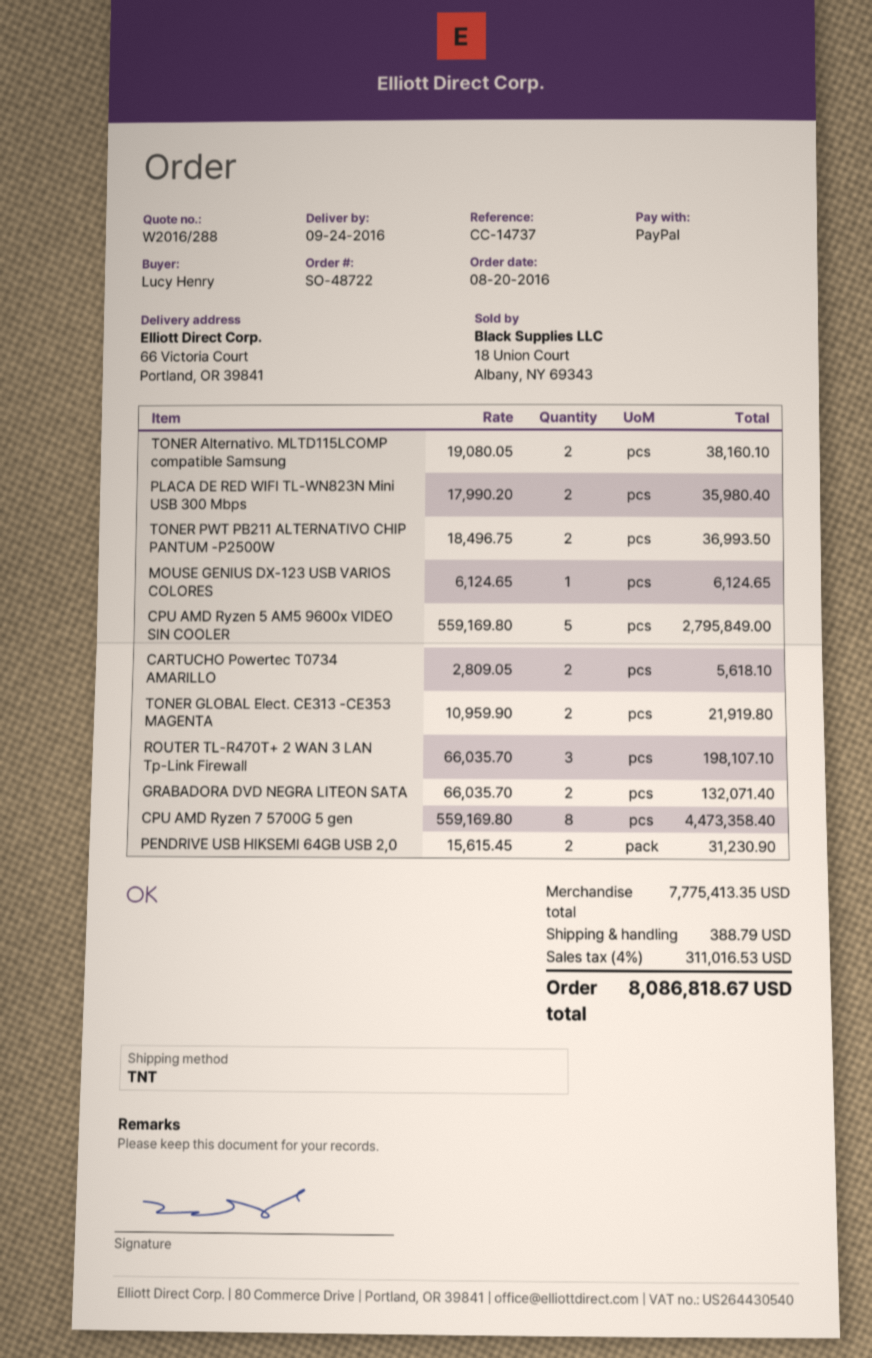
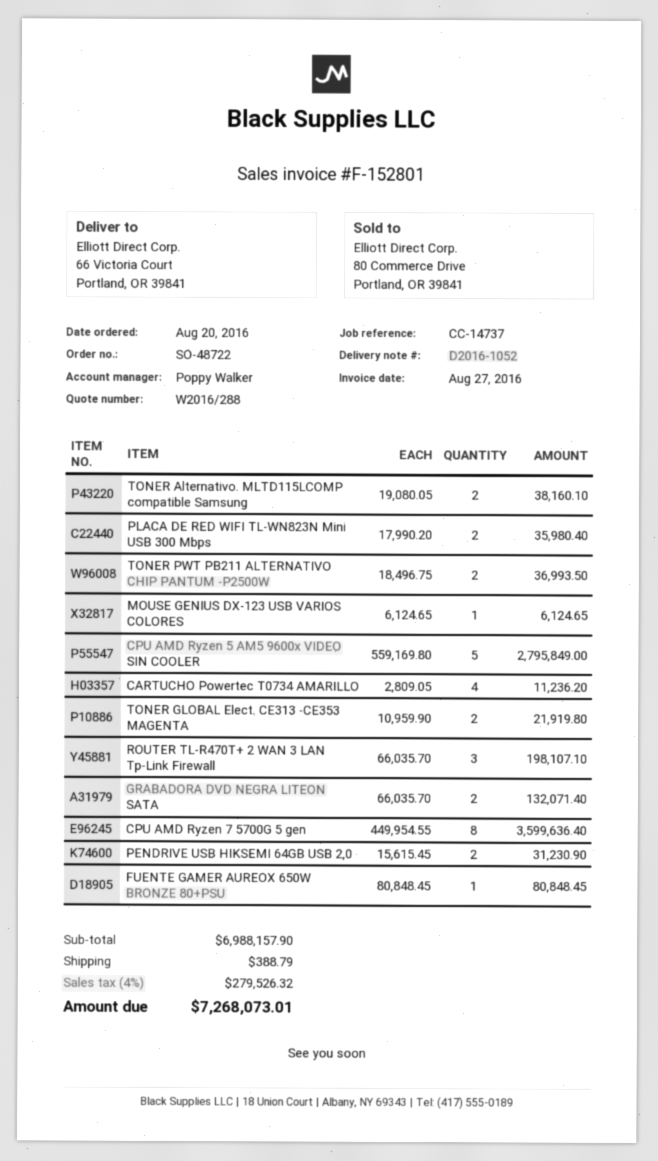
CARTUCHO Powertec T0734 AMARILLO: 2 x 2809.05 = 5618.10 -> 4 x 2809.05 = 11236.20
CPU AMD Ryzen 7 5700G 5 gen: 8 x 559169.80 = 4473358.40 -> 8 x 449954.55 = 3599636.40
FUENTE GAMER AUREOX 650W BRONZE 80+PSU: none -> 1 x 80848.45 = 80848.45
subtotal: 7775413.35 -> 6988157.90
tax: 4% = 311016.53 -> 4% = 279526.32
total: 8086818.67 -> 7268073.01

